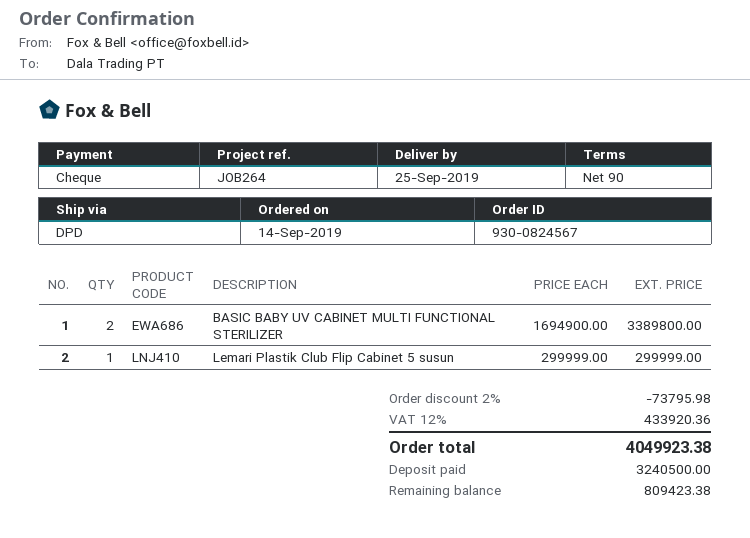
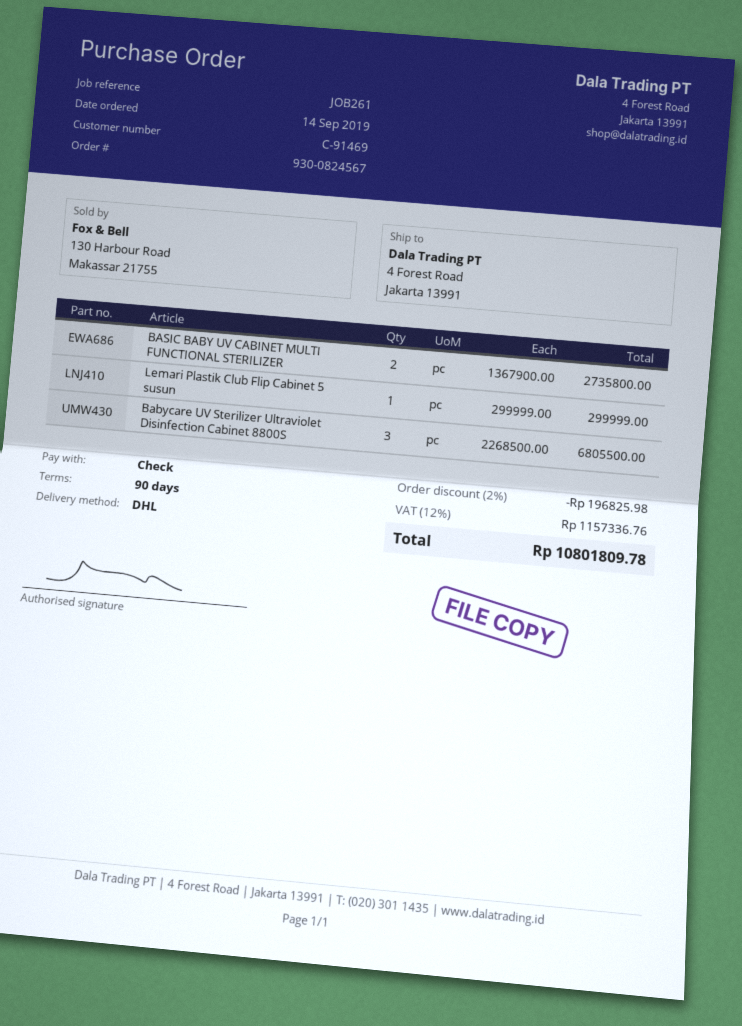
reference: JOB264 -> JOB261
shipping method: DPD -> DHL
BASIC BABY UV CABINET MULTI FUNCTIONAL STERILIZER: 2 x 1694900.00 = 3389800.00 -> 2 x 1367900.00 = 2735800.00
Babycare UV Sterilizer Ultraviolet Disinfection Cabinet 8800S: none -> 3 x 2268500.00 = 6805500.00
discount: 2% = 73795.98 -> 2% = 196825.98
tax: 12% = 433920.36 -> 12% = 1157336.76
total: 4049923.38 -> 10801809.78

